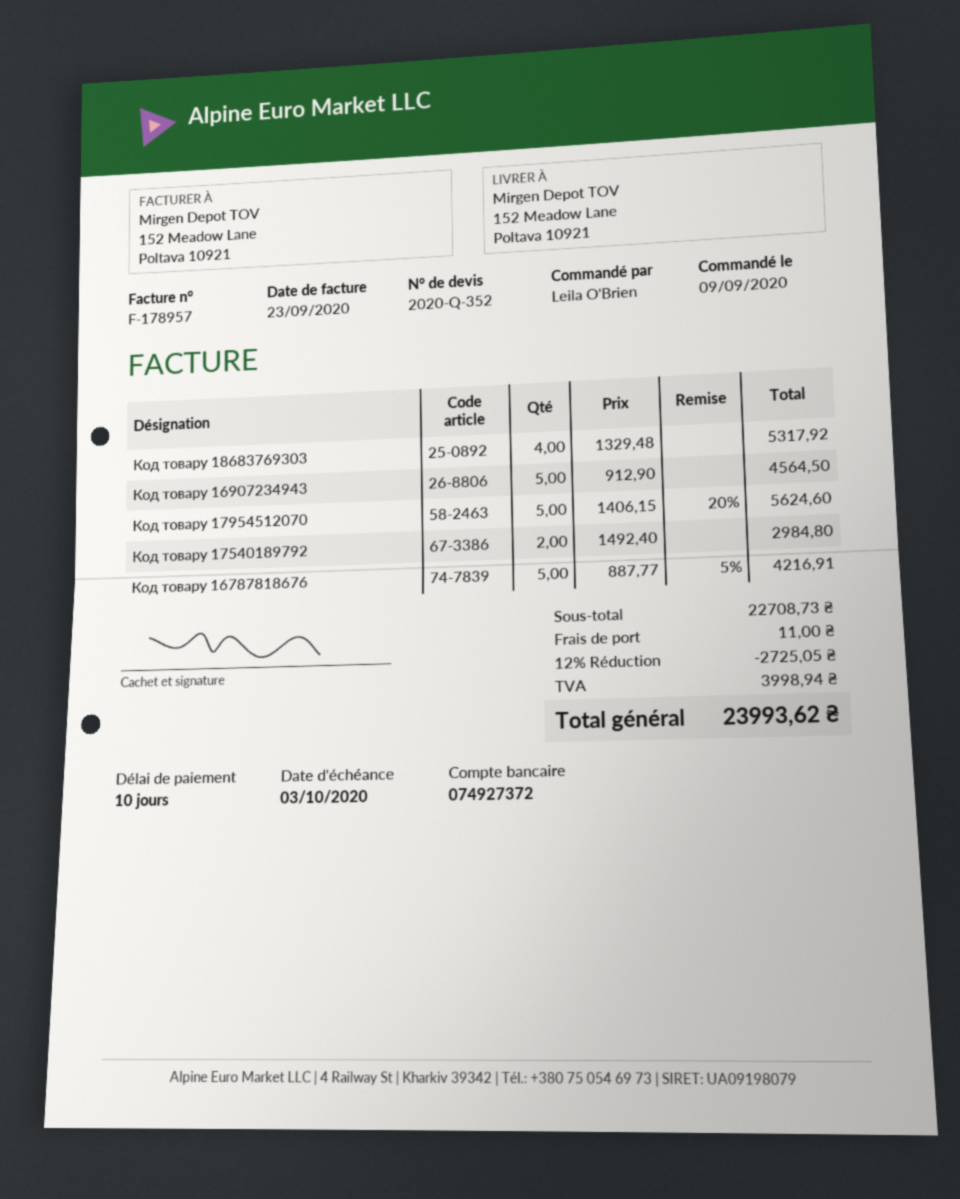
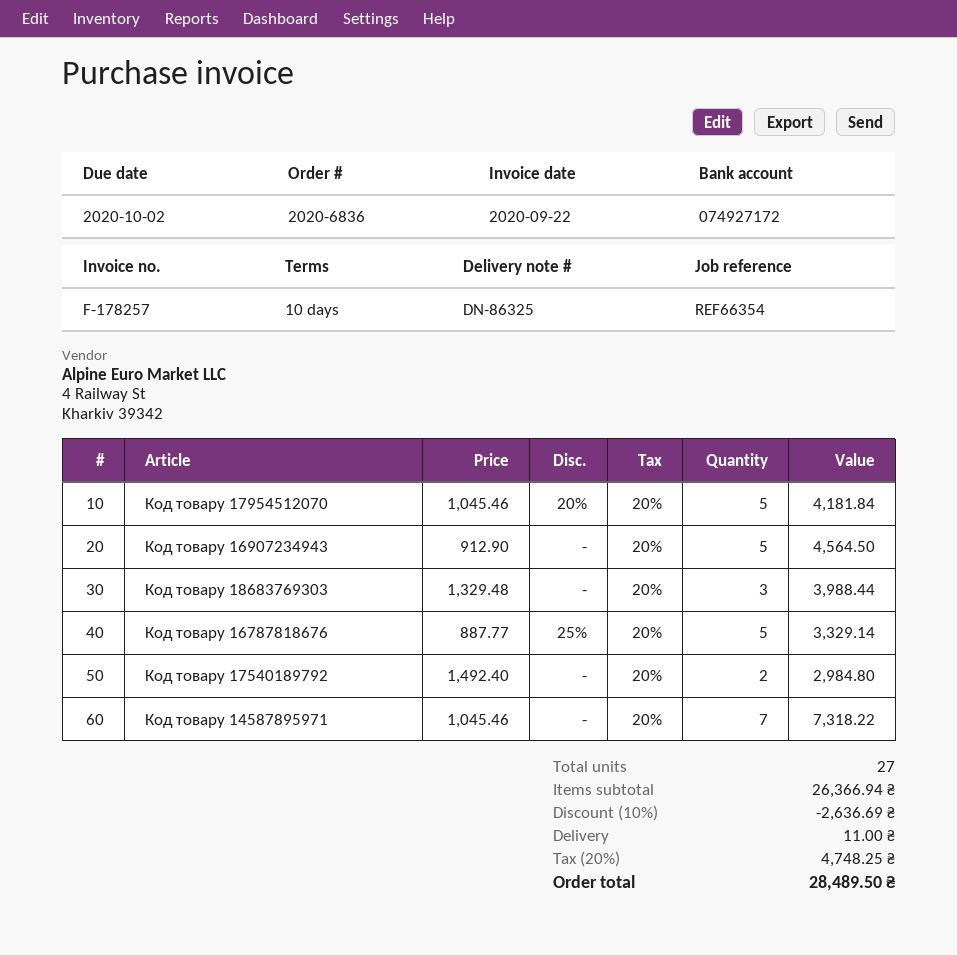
invoice number: F-178957 -> F-178257
invoice date: 2020-09-23 -> 2020-09-22
due date: 2020-10-03 -> 2020-10-02
bank account: 074927372 -> 074927172
Код товару 18683769303: 4 x 1329.48 = 5317.92 -> 3 x 1329.48 = 3988.44
Код товару 17954512070: 5 x 1406.15 - 20% = 5624.60 -> 5 x 1045.46 - 20% = 4181.84
Код товару 16787818676: 5 x 887.77 - 5% = 4216.91 -> 5 x 887.77 - 25% = 3329.14
Код товару 14587895971: none -> 7 x 1045.46 = 7318.22
subtotal: 22708.73 -> 26366.94
discount: 12% = 2725.05 -> 10% = 2636.69
tax: 3998.94 -> 4748.25
total: 23993.62 -> 28489.50

